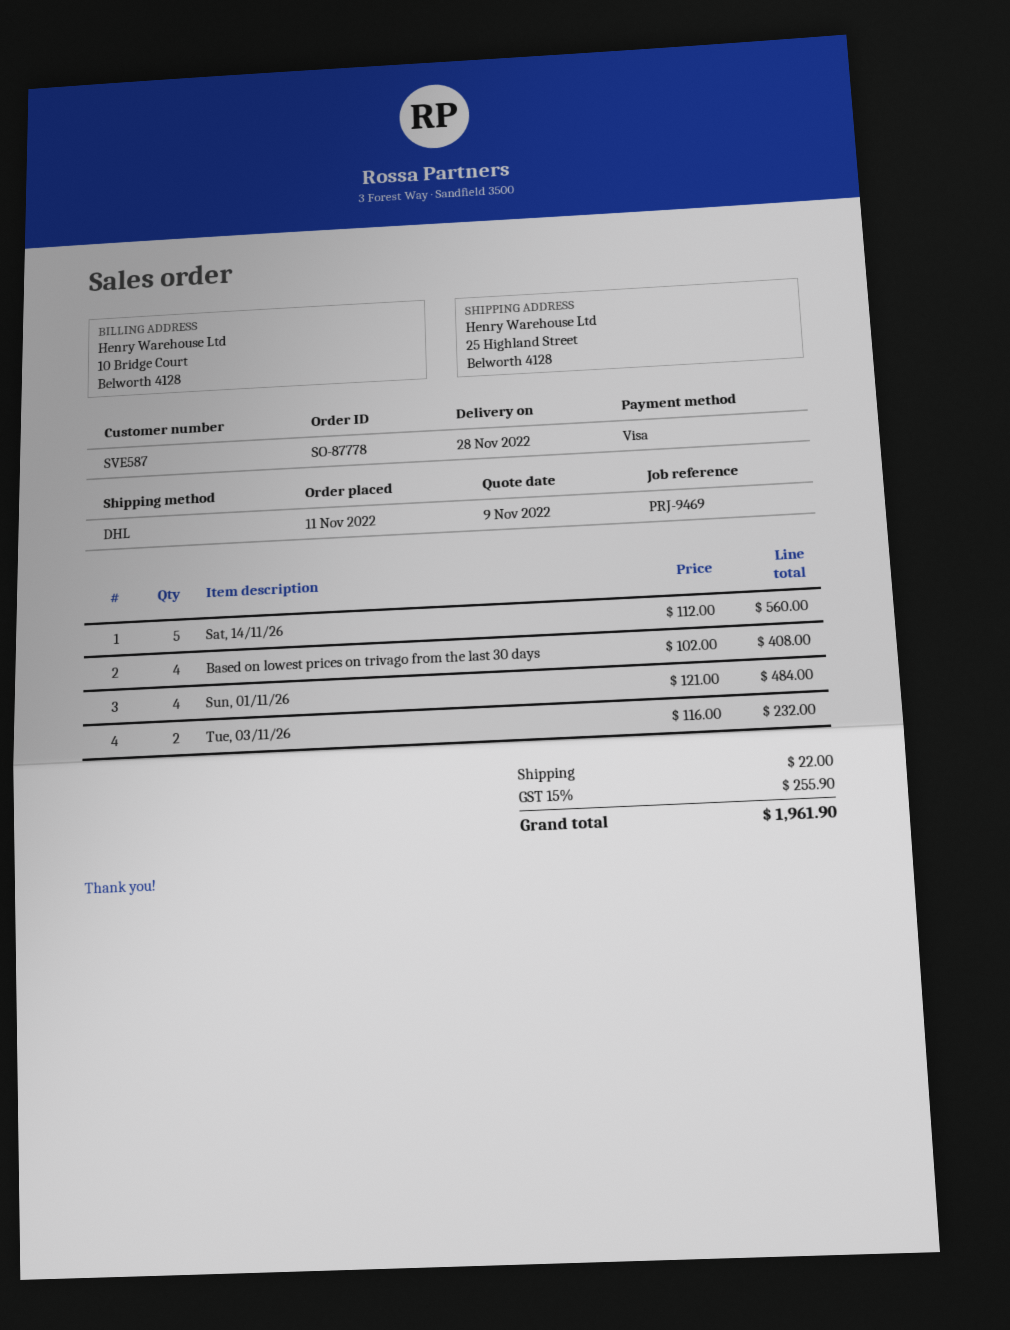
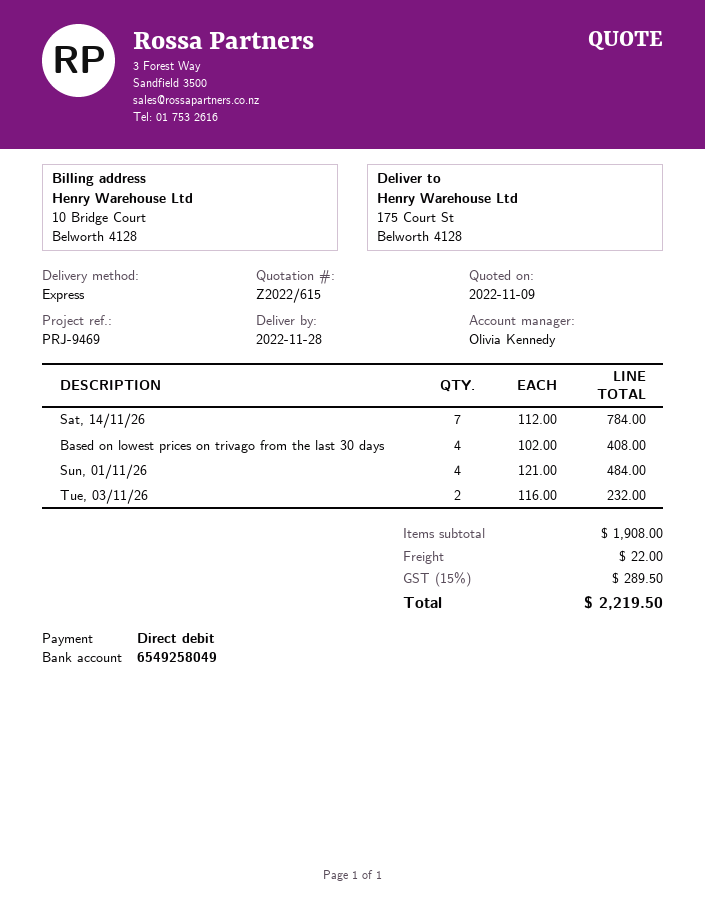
payment method: Visa -> direct debit
shipping method: DHL -> express
ship to: 25 Highland Street, Belworth 4128 -> 175 Court St, Belworth 4128
Sat, 14/11/26: 5 x 112.00 = 560.00 -> 7 x 112.00 = 784.00
tax: 15% = 255.90 -> 15% = 289.50
total: 1961.90 -> 2219.50

